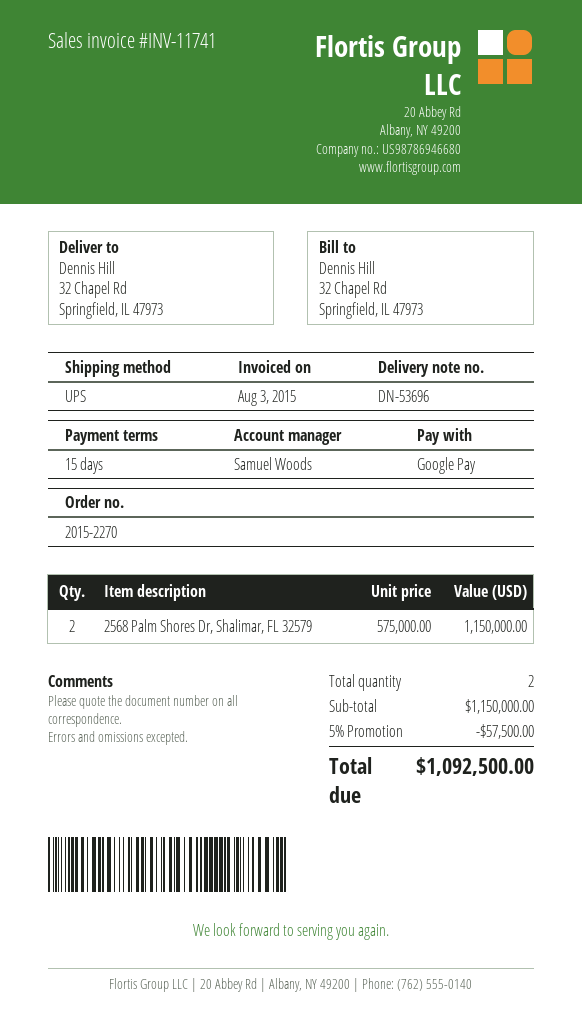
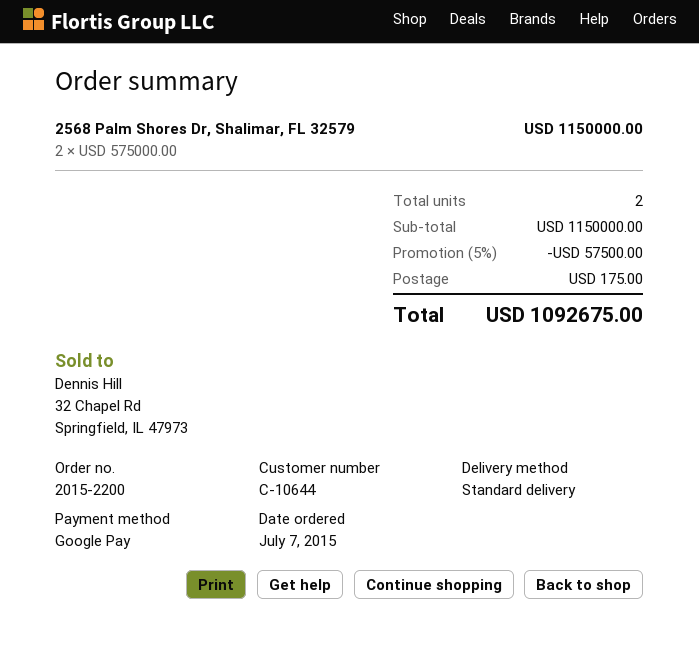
order number: 2015-2270 -> 2015-2200
shipping method: UPS -> standard
shipping: none -> 175.00
total: 1092500.00 -> 1092675.00

